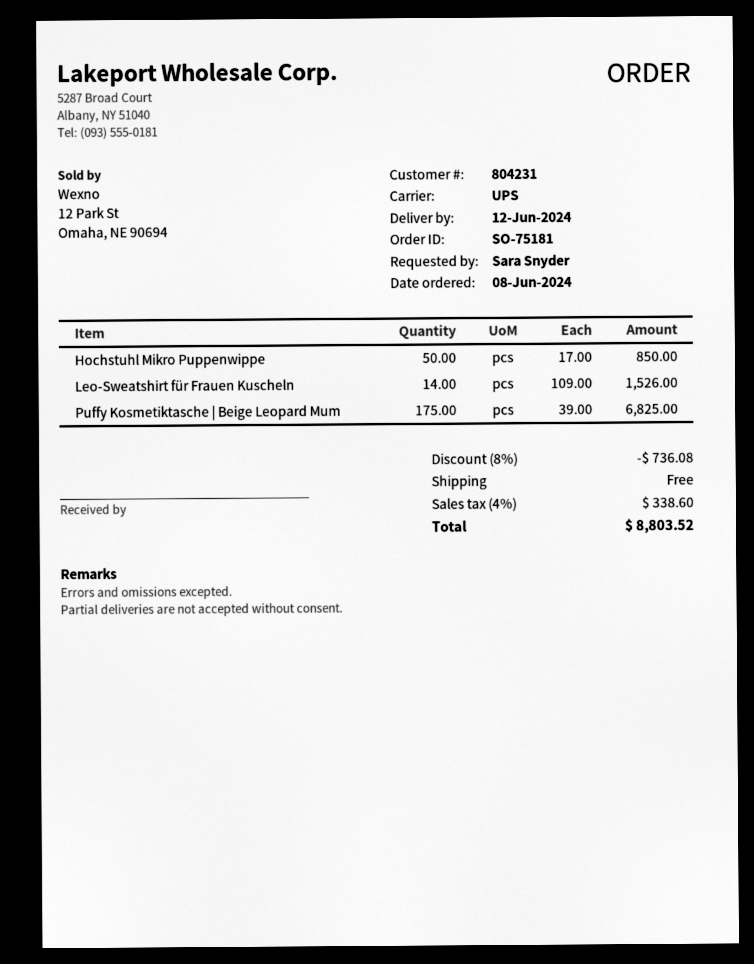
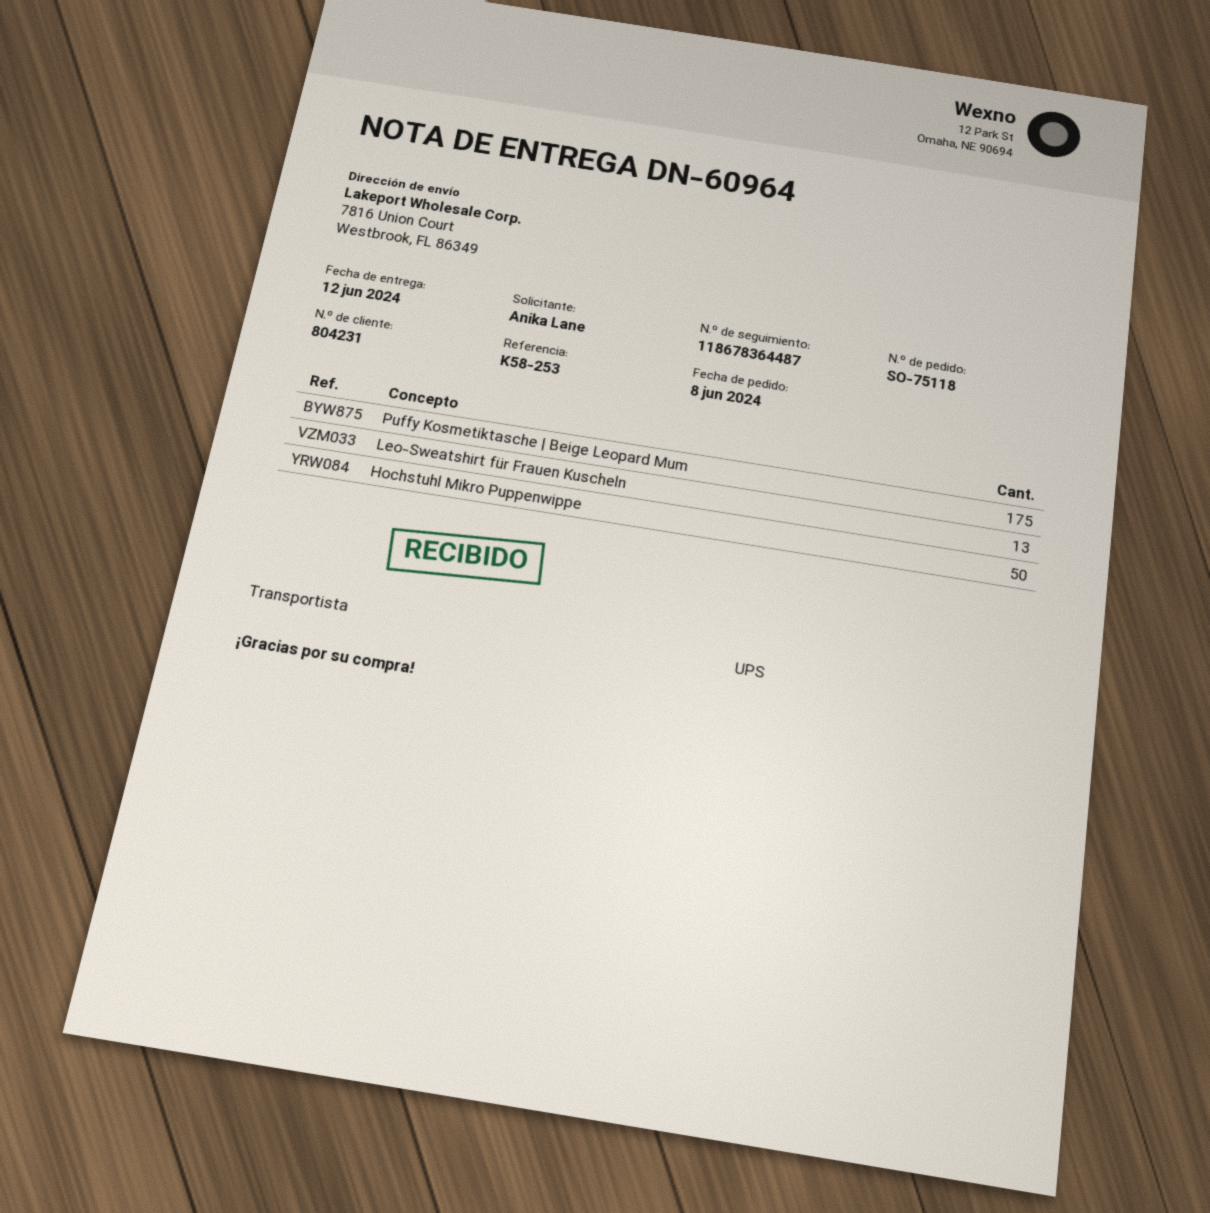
order number: SO-75181 -> SO-75118
ordered by: Sara Snyder -> Anika Lane
Leo-Sweatshirt für Frauen Kuscheln: 14 -> 13

